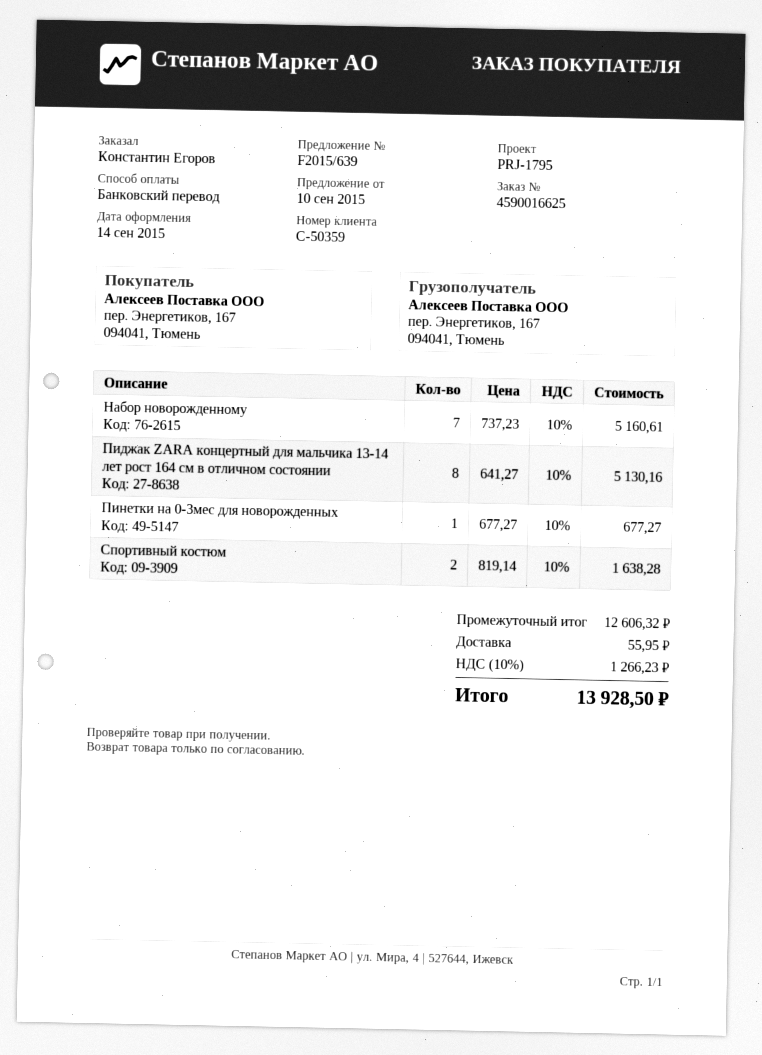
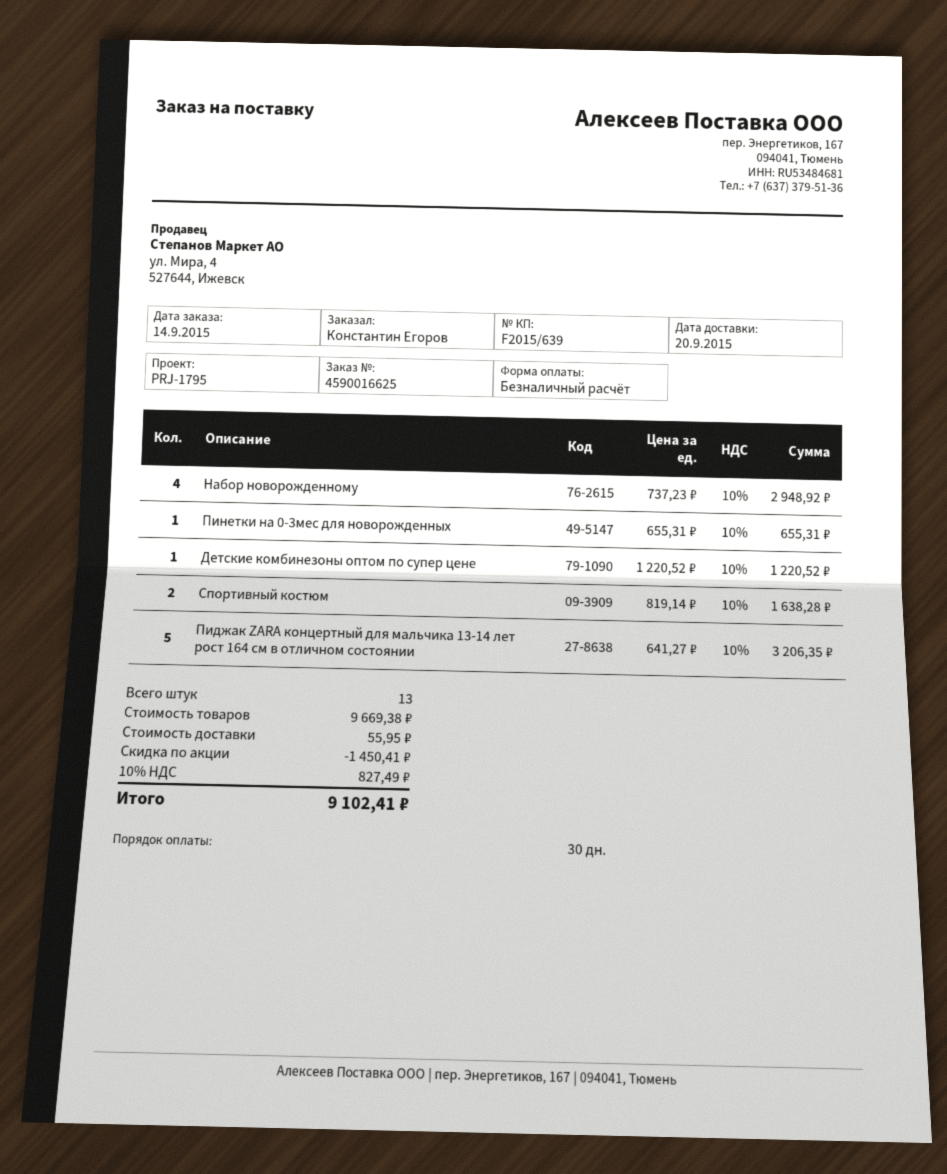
Набор новорожденному: 7 x 737.23 = 5160.61 -> 4 x 737.23 = 2948.92
Пиджак ZARA концертный для мальчика 13-14 лет рост 164 см в отличном состоянии: 8 x 641.27 = 5130.16 -> 5 x 641.27 = 3206.35
Пинетки на 0-3мес для новорожденных: 1 x 677.27 = 677.27 -> 1 x 655.31 = 655.31
Детские комбинезоны оптом по супер цене: none -> 1 x 1220.52 = 1220.52
subtotal: 12606.32 -> 9669.38
discount: none -> 1450.41
tax: 10% = 1266.23 -> 10% = 827.49
total: 13928.50 -> 9102.41

